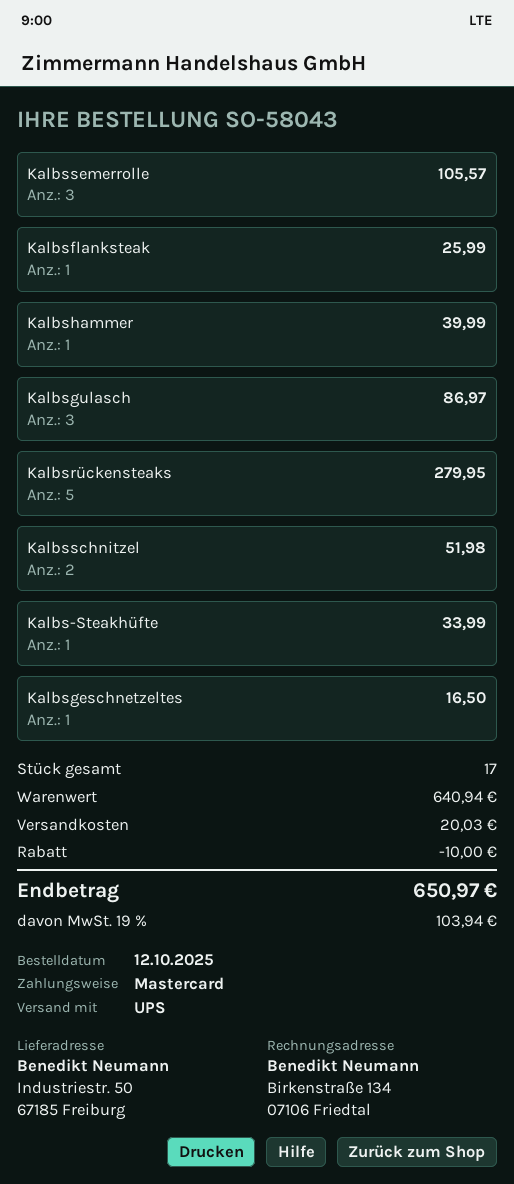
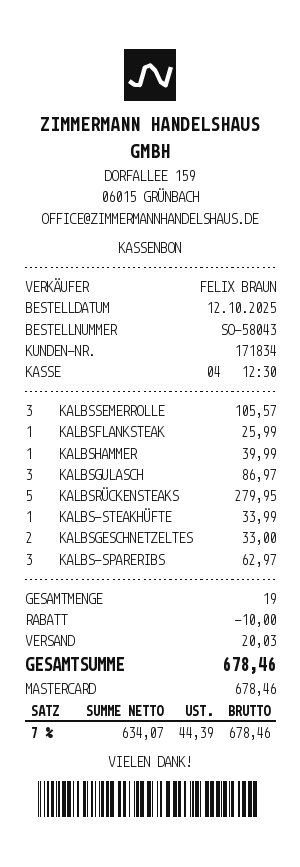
Kalbsschnitzel: 2 for 51.98 -> none
Kalbsgeschnetzeltes: 1 for 16.50 -> 2 for 33.00
KALBS-SPARERIBS: none -> 3 for 62.97
total quantity: 17 -> 19
tax: 19% = 103.94 -> 7% = 44.39
total: 650.97 -> 678.46

